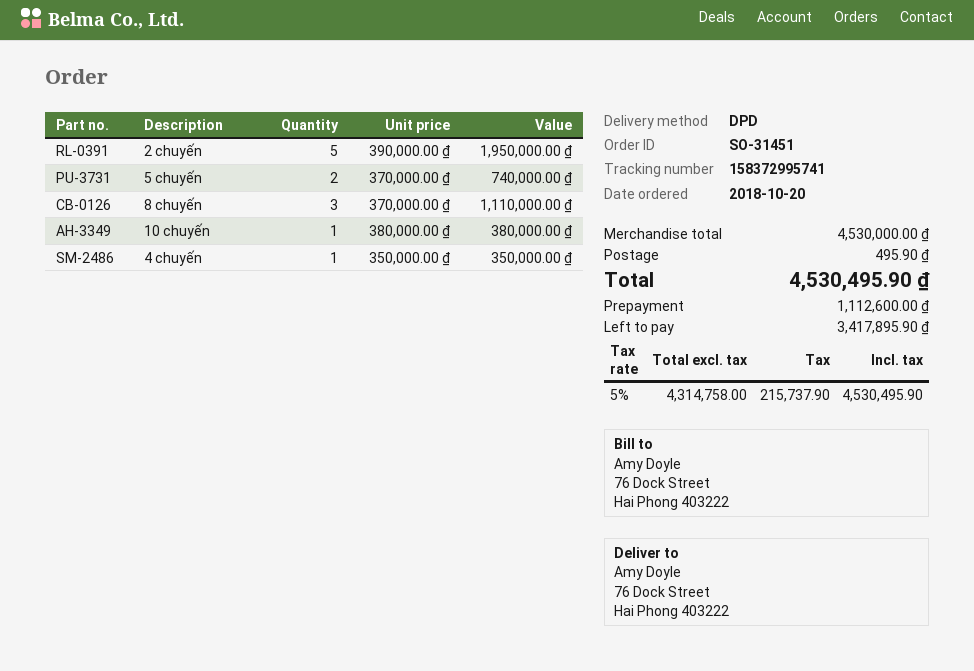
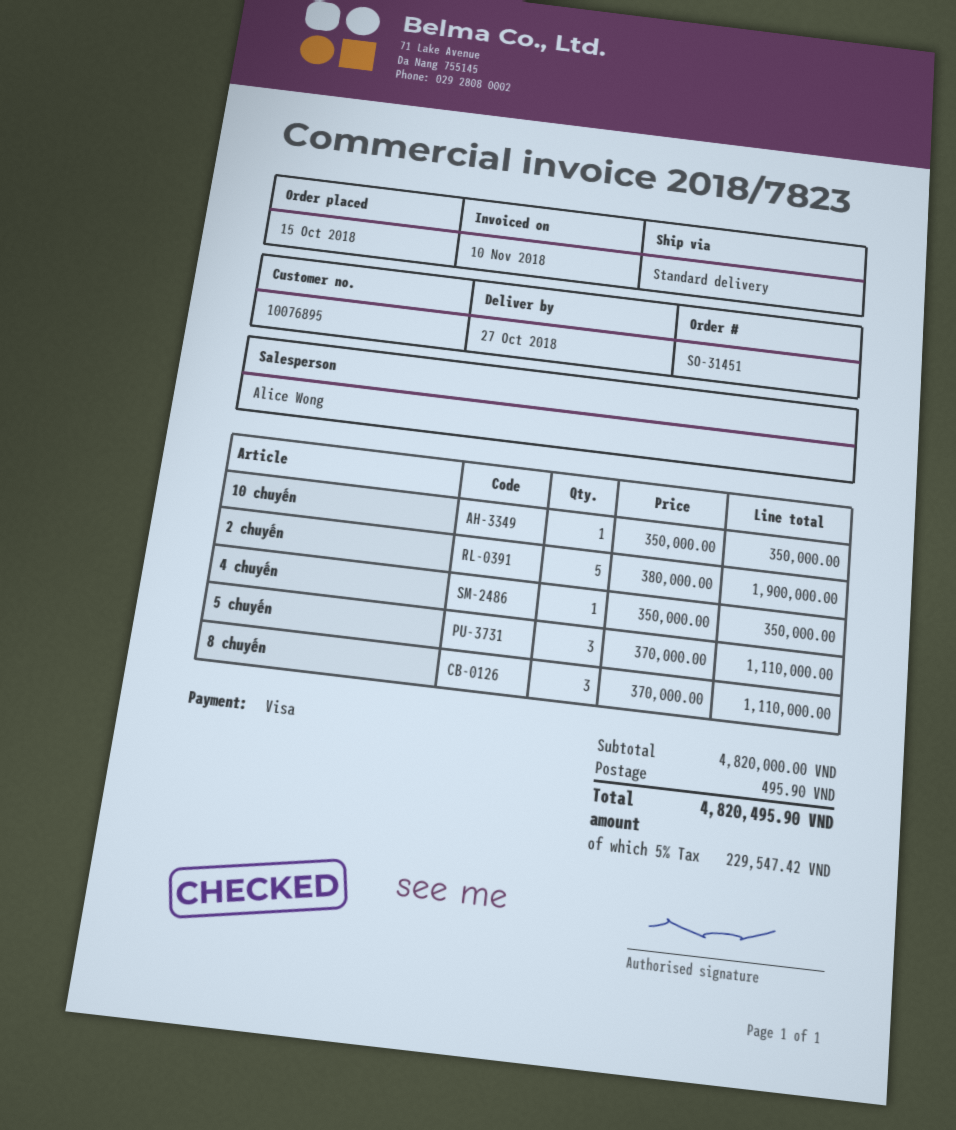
order date: 2018-10-20 -> 2018-10-15
shipping method: DPD -> standard
2 chuyến: 5 x 390000.00 = 1950000.00 -> 5 x 380000.00 = 1900000.00
5 chuyến: 2 x 370000.00 = 740000.00 -> 3 x 370000.00 = 1110000.00
10 chuyến: 1 x 380000.00 = 380000.00 -> 1 x 350000.00 = 350000.00
subtotal: 4530000.00 -> 4820000.00
tax: 5% = 215737.90 -> 5% = 229547.42
total: 4530495.90 -> 4820495.90

